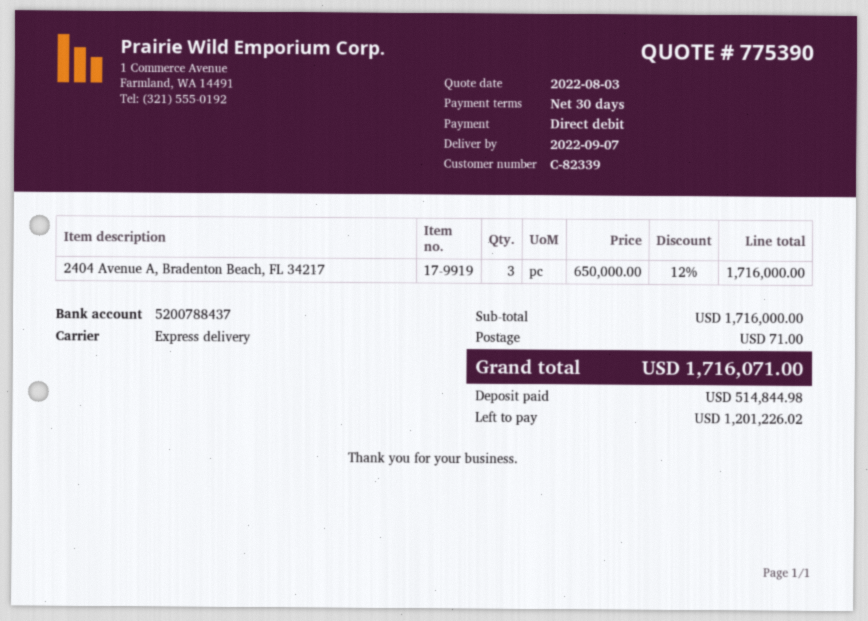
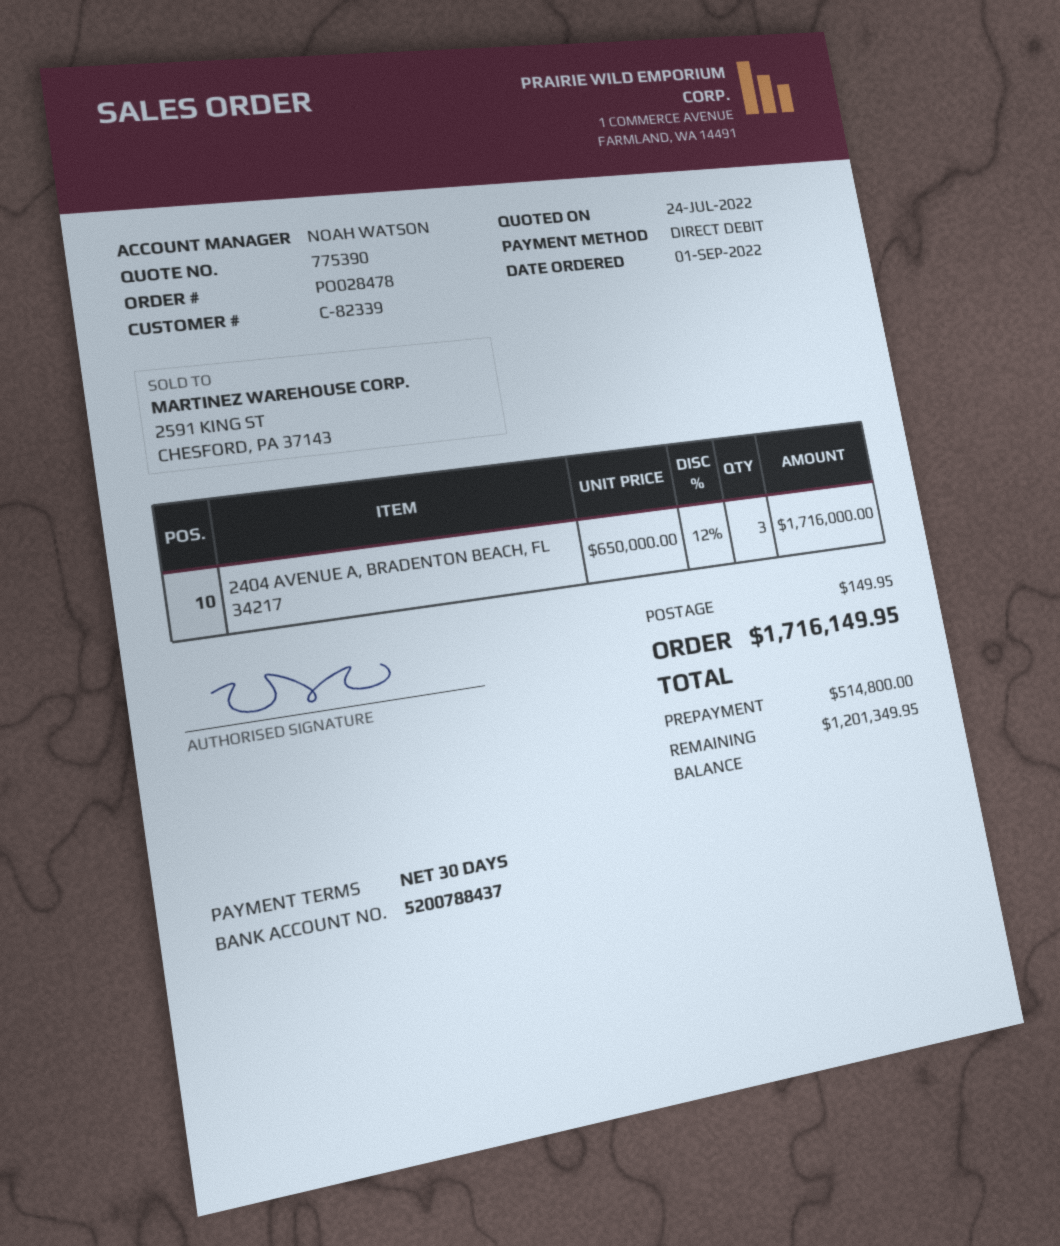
quote date: 2022-08-03 -> 2022-07-24
shipping: 71.00 -> 149.95
total: 1716071.00 -> 1716149.95
deposit: 514844.98 -> 514800.00
balance: 1201226.02 -> 1201349.95

